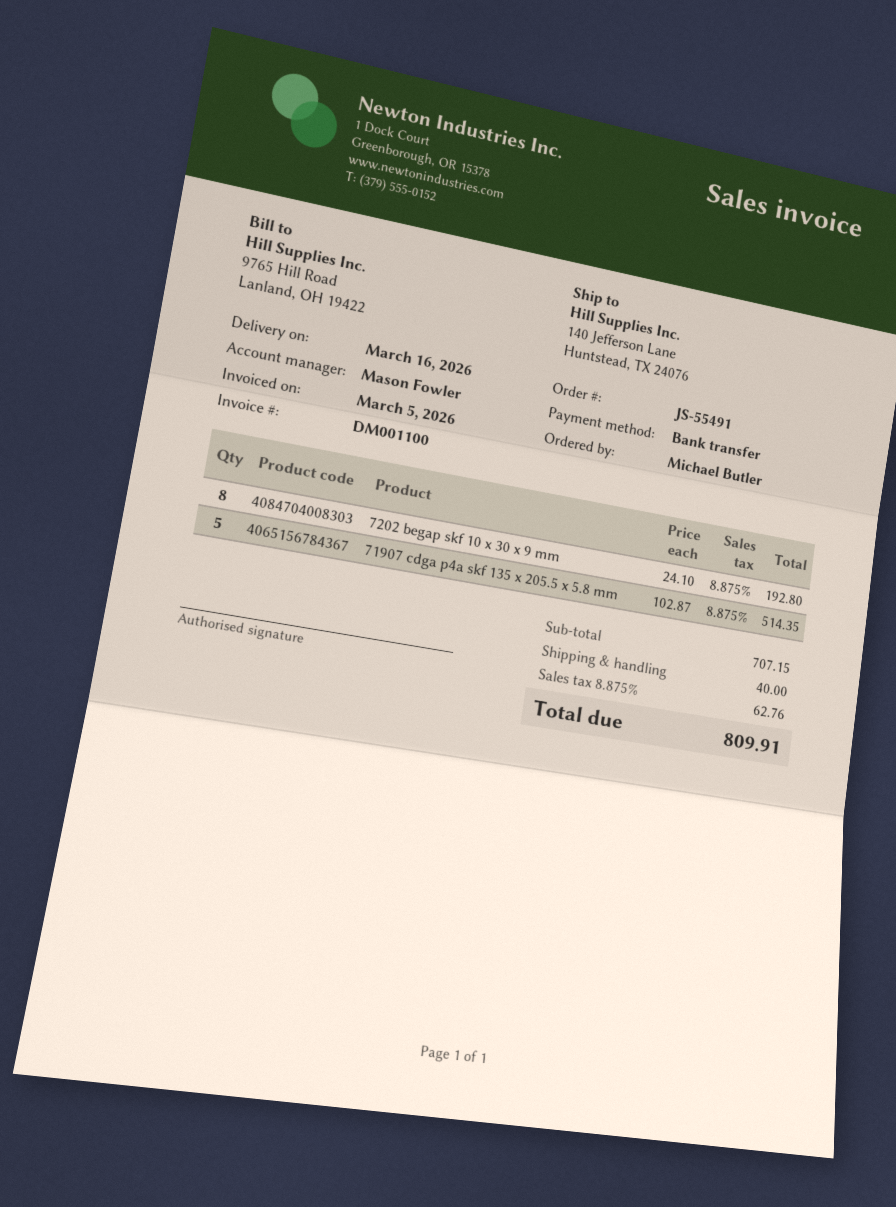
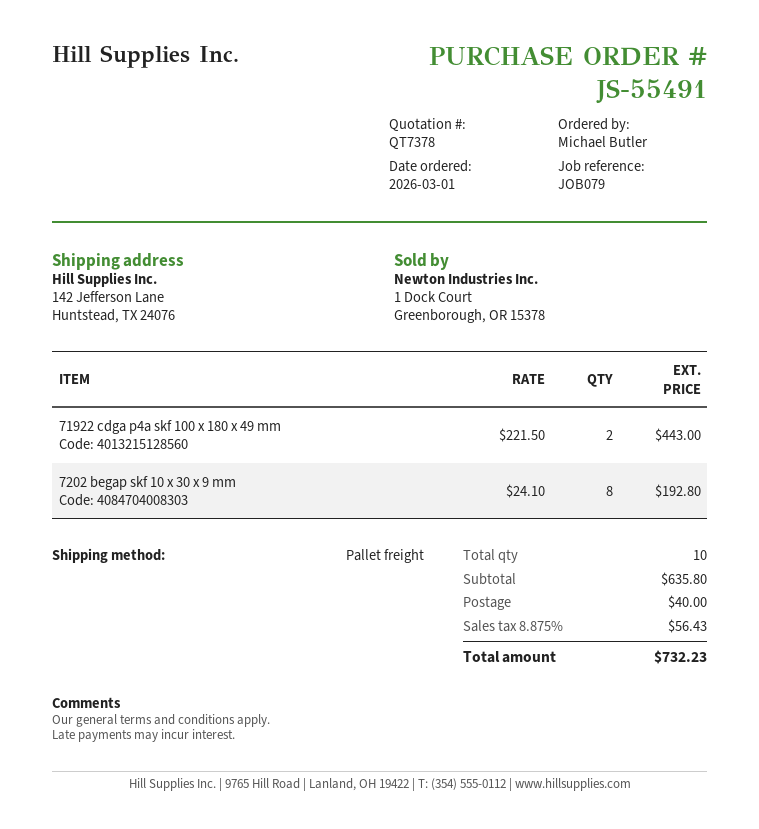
ship to: 140 Jefferson Lane, Huntstead, TX 24076 -> 142 Jefferson Lane, Huntstead, TX 24076
71907 cdga p4a skf 135 x 205.5 x 5.8 mm: 5 x 102.87 = 514.35 -> none
71922 cdga p4a skf 100 x 180 x 49 mm: none -> 2 x 221.50 = 443.00
subtotal: 707.15 -> 635.80
tax: 8.875% = 62.76 -> 8.875% = 56.43
total: 809.91 -> 732.23

